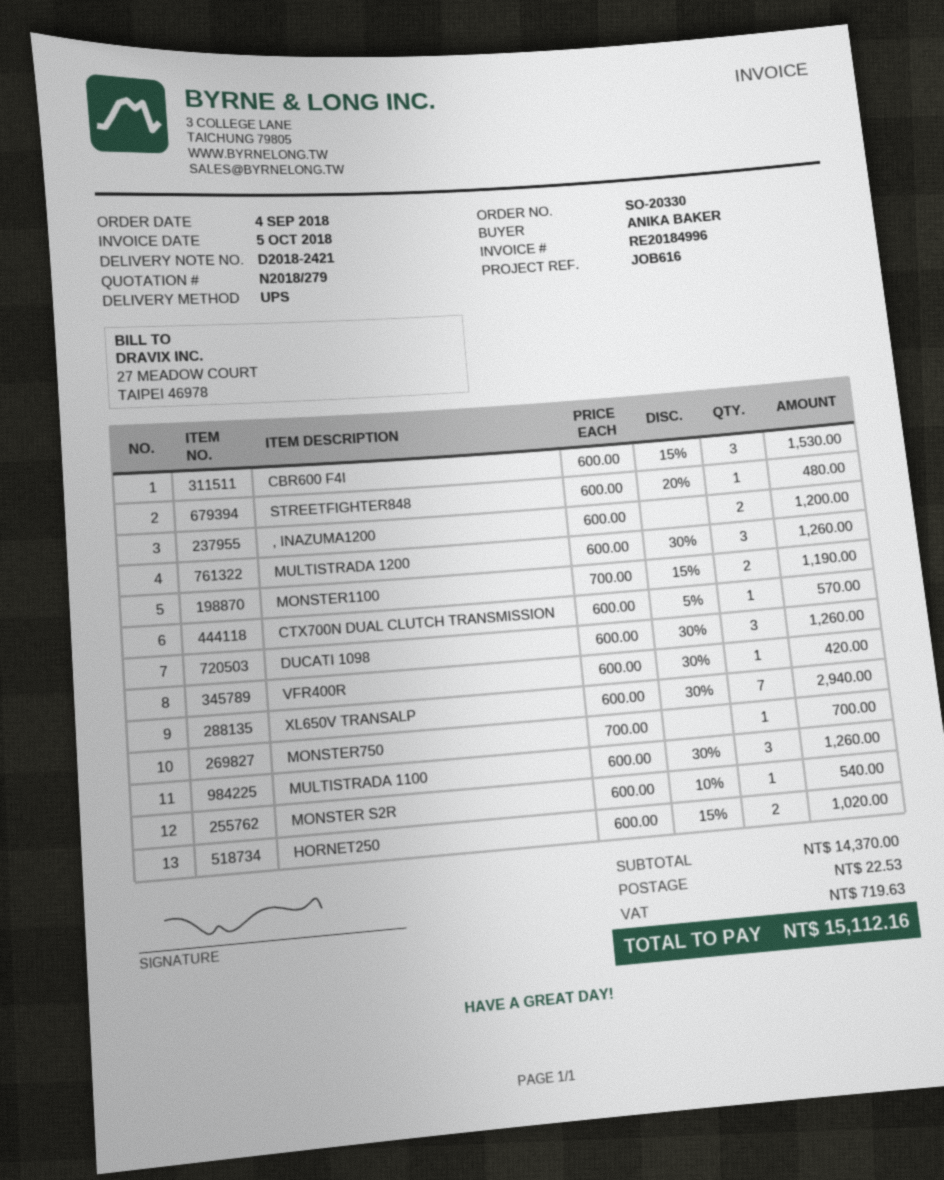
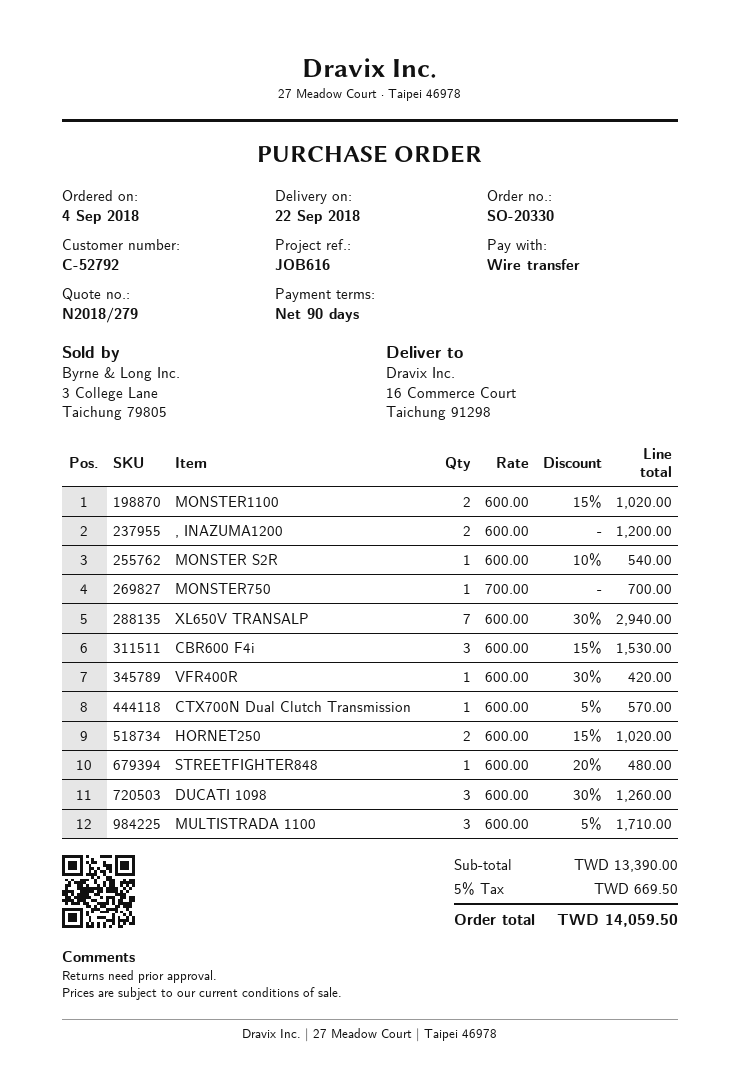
MULTISTRADA 1200: 3 x 600.00 - 30% = 1260.00 -> none
MONSTER1100: 2 x 700.00 - 15% = 1190.00 -> 2 x 600.00 - 15% = 1020.00
MULTISTRADA 1100: 3 x 600.00 - 30% = 1260.00 -> 3 x 600.00 - 5% = 1710.00
subtotal: 14370.00 -> 13390.00
shipping: 22.53 -> none
tax: 719.63 -> 669.50
total: 15112.16 -> 14059.50

